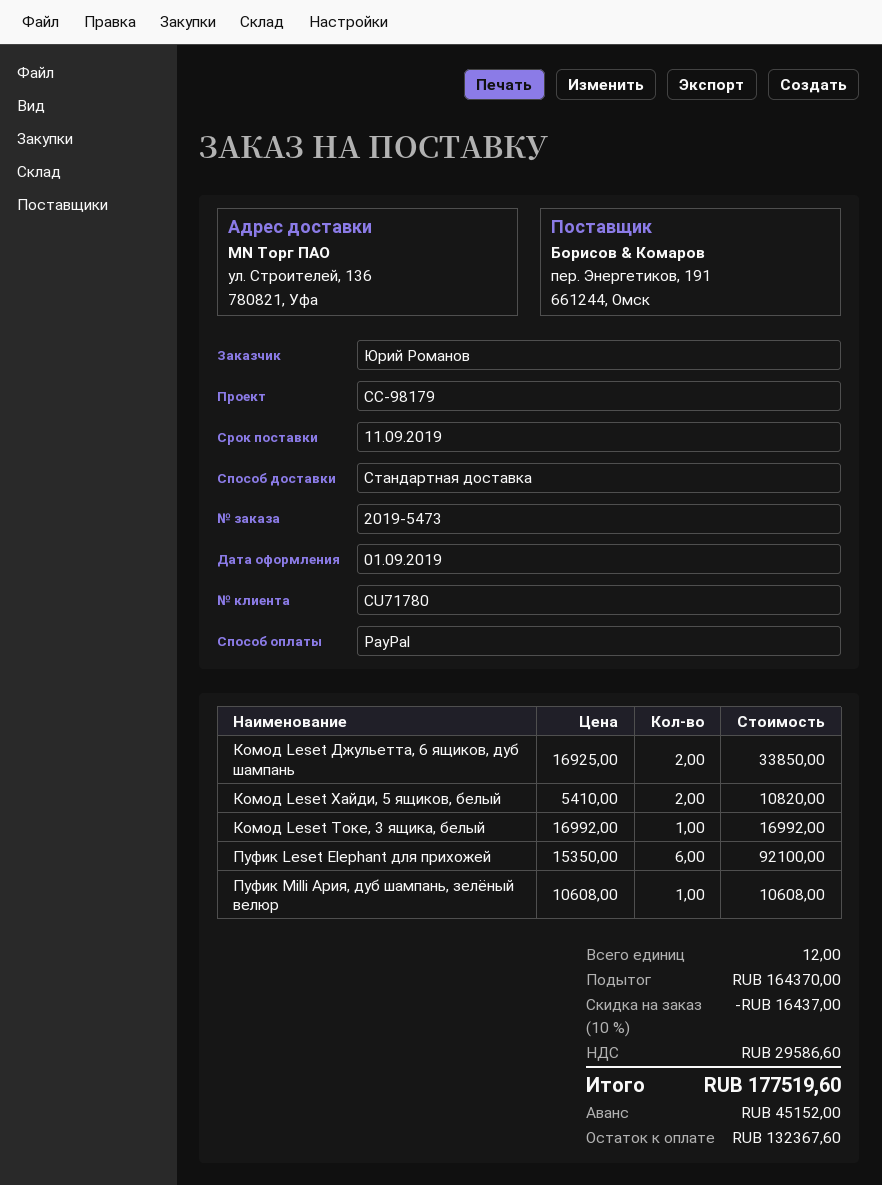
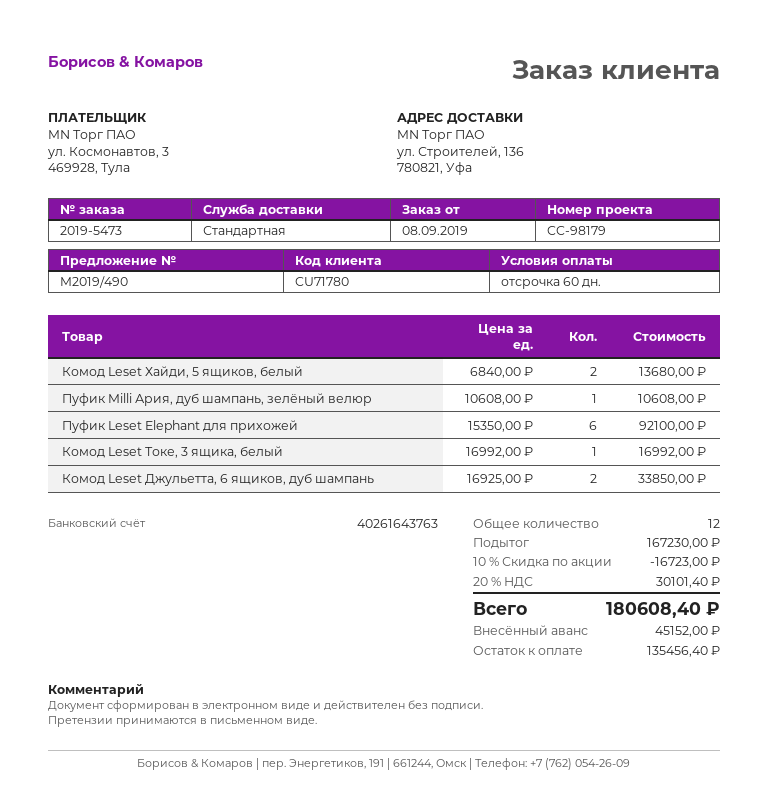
order date: 2019-09-01 -> 2019-09-08
Комод Leset Хайди, 5 ящиков, белый: 2 x 5410.00 = 10820.00 -> 2 x 6840.00 = 13680.00
subtotal: 164370.00 -> 167230.00
discount: 10% = 16437.00 -> 10% = 16723.00
tax: 29586.60 -> 30101.40
total: 177519.60 -> 180608.40
balance: 132367.60 -> 135456.40

